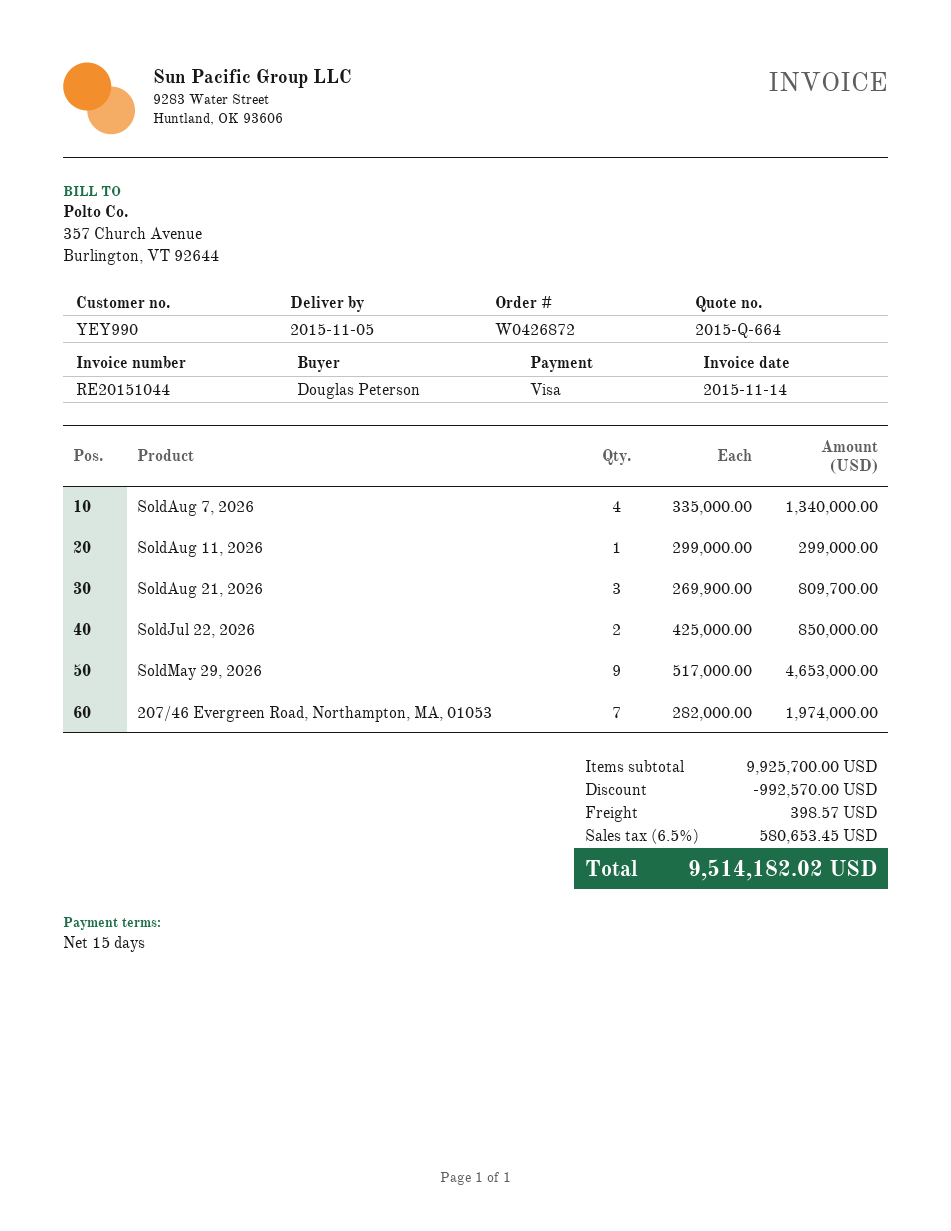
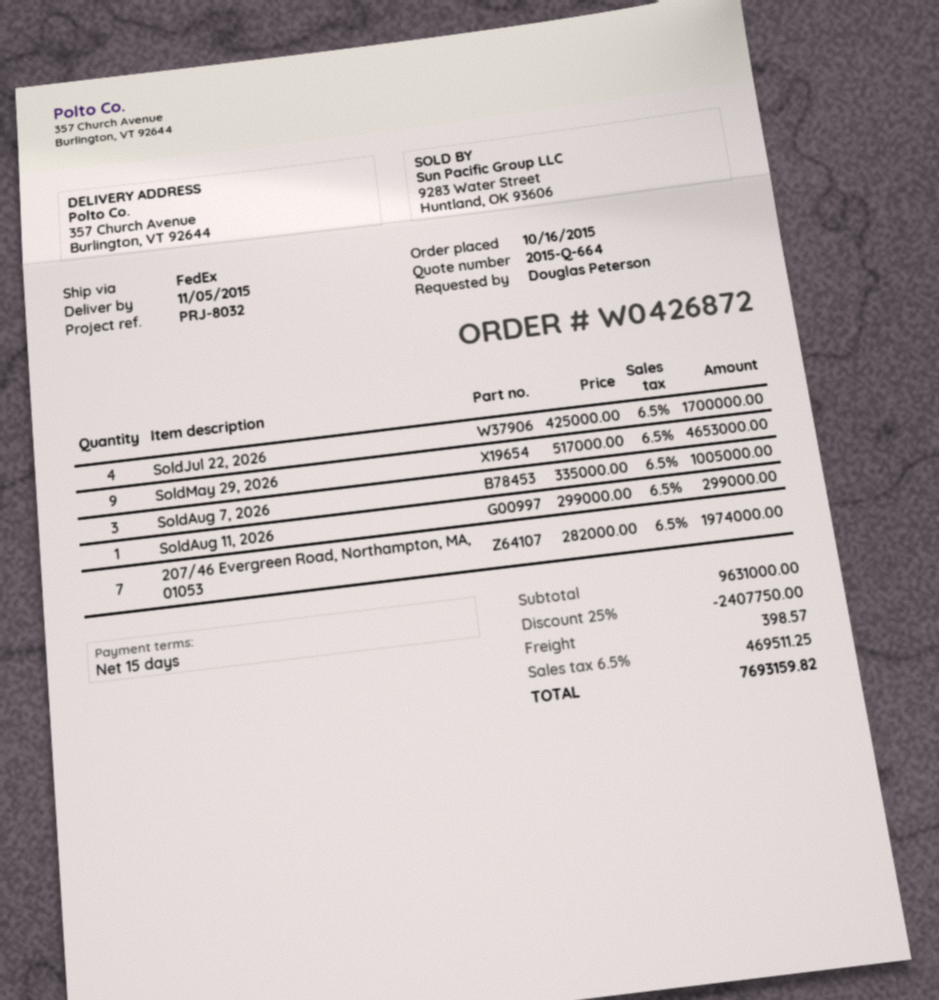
SoldAug 7, 2026: 4 x 335000.00 = 1340000.00 -> 3 x 335000.00 = 1005000.00
SoldAug 21, 2026: 3 x 269900.00 = 809700.00 -> none
SoldJul 22, 2026: 2 x 425000.00 = 850000.00 -> 4 x 425000.00 = 1700000.00
subtotal: 9925700.00 -> 9631000.00
discount: 992570.00 -> 2407750.00
tax: 6.5% = 580653.45 -> 6.5% = 469511.25
total: 9514182.02 -> 7693159.82

